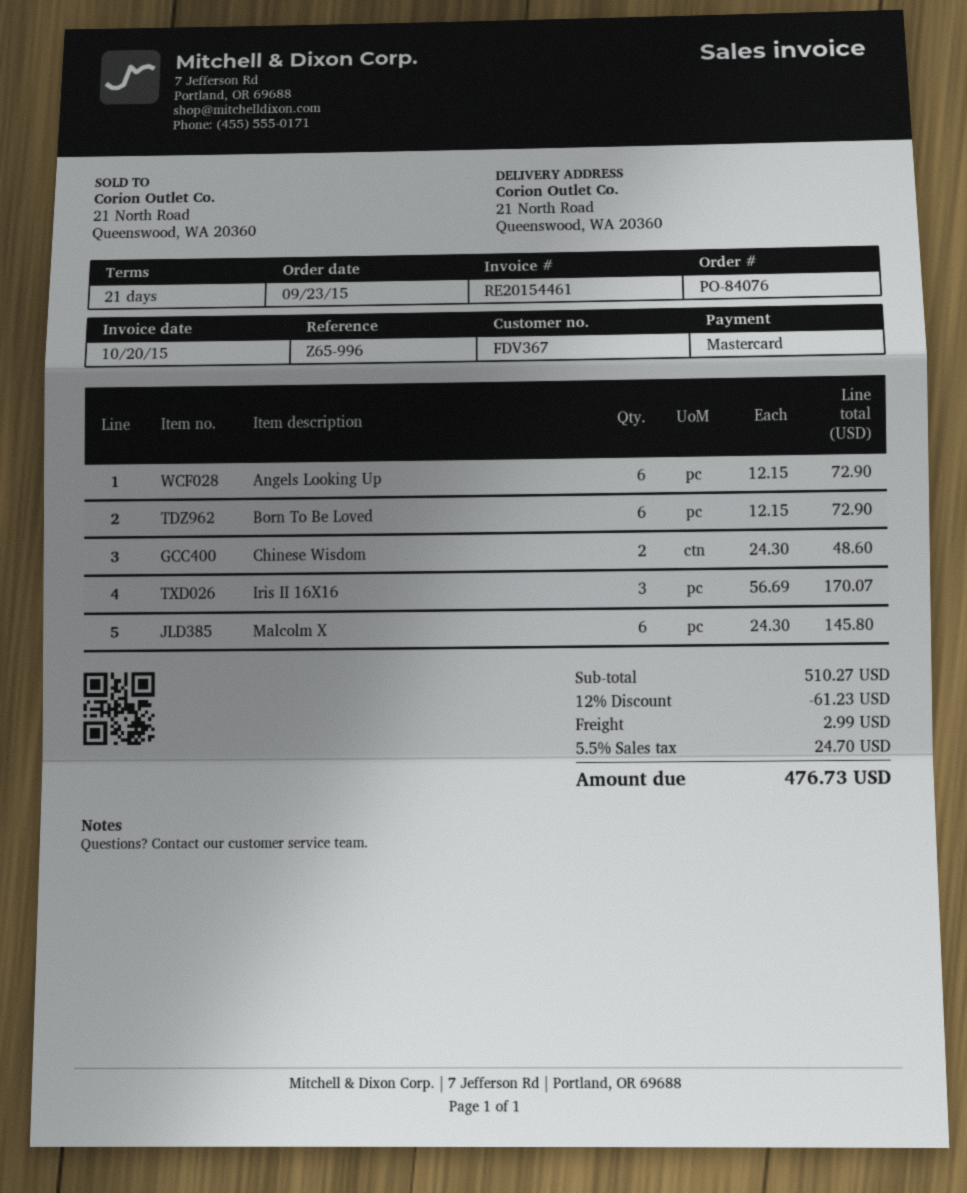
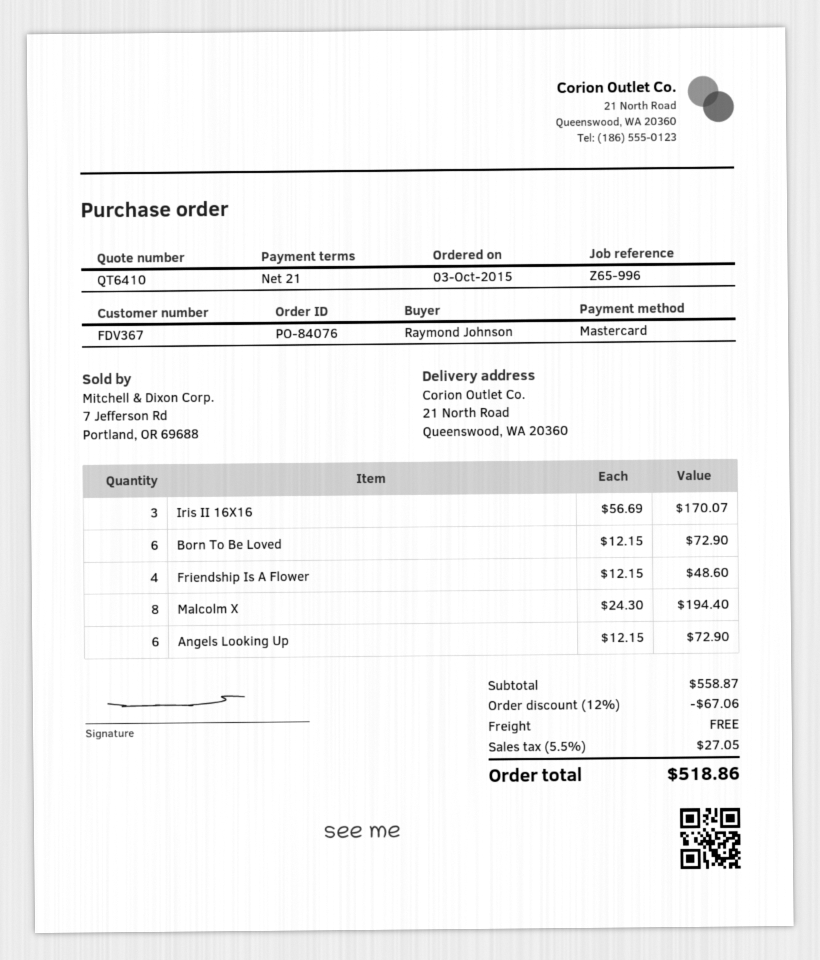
order date: 2015-09-23 -> 2015-10-03
Chinese Wisdom: 2 x 24.30 = 48.60 -> none
Malcolm X: 6 x 24.30 = 145.80 -> 8 x 24.30 = 194.40
Friendship Is A Flower: none -> 4 x 12.15 = 48.60
subtotal: 510.27 -> 558.87
discount: 12% = 61.23 -> 12% = 67.06
shipping: 2.99 -> 0.00
tax: 5.5% = 24.70 -> 5.5% = 27.05
total: 476.73 -> 518.86

